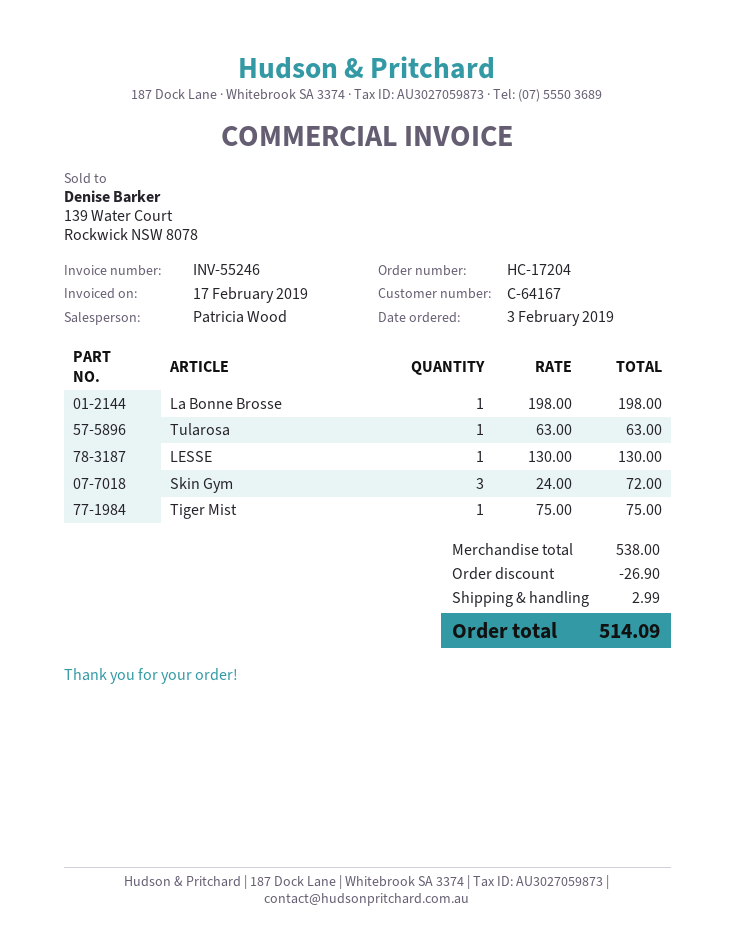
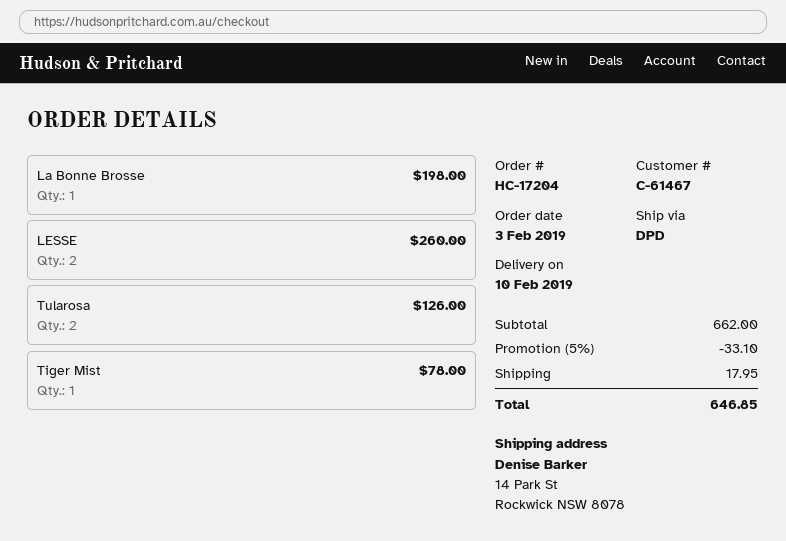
customer number: C-64167 -> C-61467
Tularosa: 1 for 63.00 -> 2 for 126.00
LESSE: 1 for 130.00 -> 2 for 260.00
Skin Gym: 3 for 72.00 -> none
Tiger Mist: 1 for 75.00 -> 1 for 78.00
subtotal: 538.00 -> 662.00
discount: 26.90 -> 33.10
shipping: 2.99 -> 17.95
total: 514.09 -> 646.85

